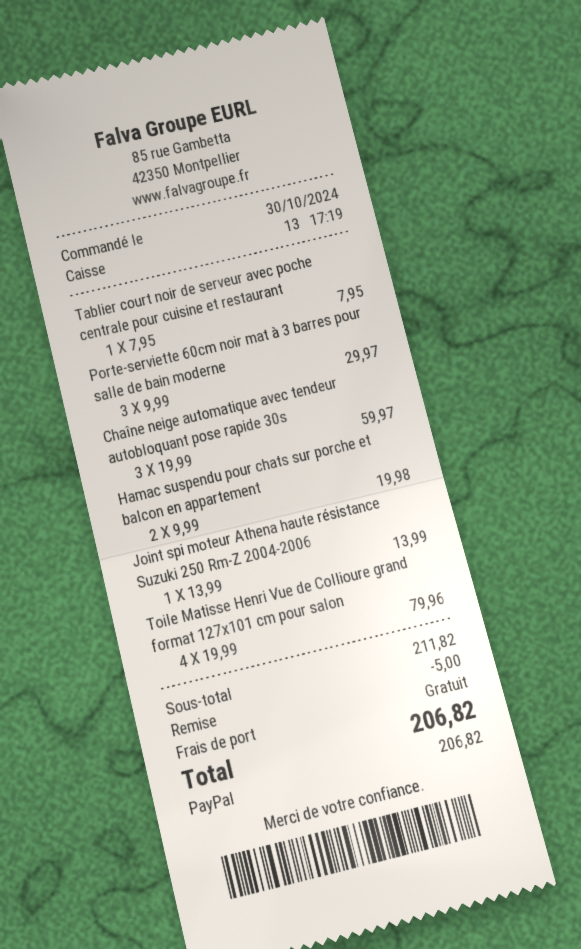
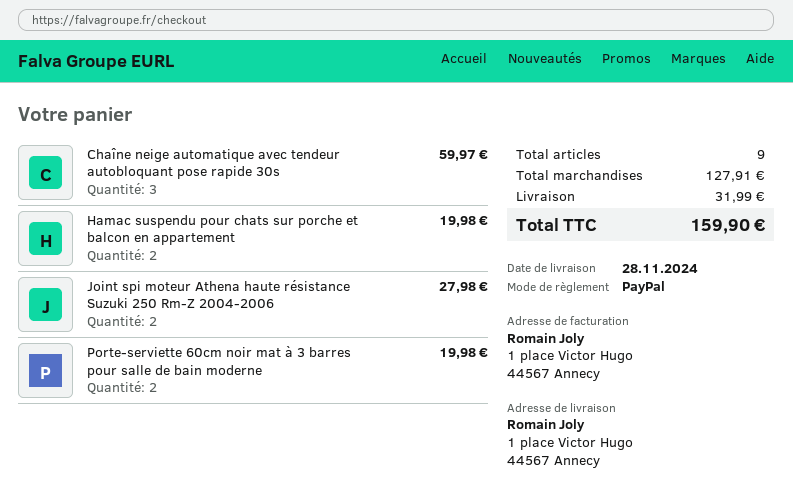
Tablier court noir de serveur avec poche centrale pour cuisine et restaurant: 1 for 7.95 -> none
Porte-serviette 60cm noir mat à 3 barres pour salle de bain moderne: 3 for 29.97 -> 2 for 19.98
Joint spi moteur Athena haute résistance Suzuki 250 Rm-Z 2004-2006: 1 for 13.99 -> 2 for 27.98
Toile Matisse Henri Vue de Collioure grand format 127x101 cm pour salon: 4 for 79.96 -> none
subtotal: 211.82 -> 127.91
discount: 5.00 -> none
shipping: 0.00 -> 31.99
total: 206.82 -> 159.90

